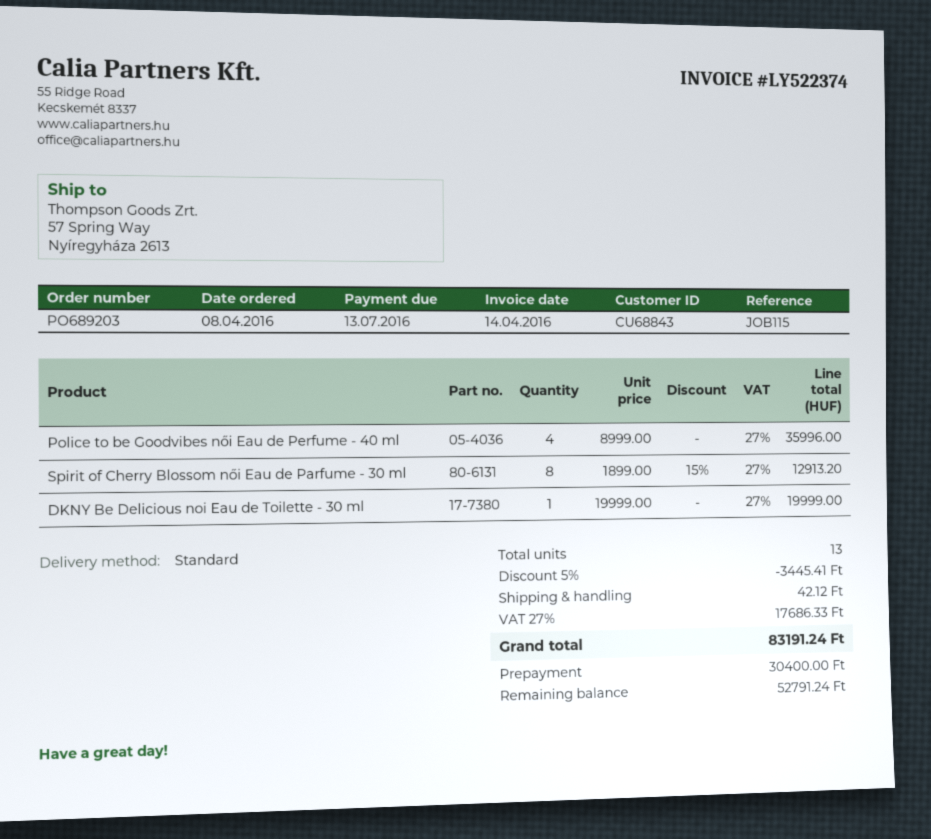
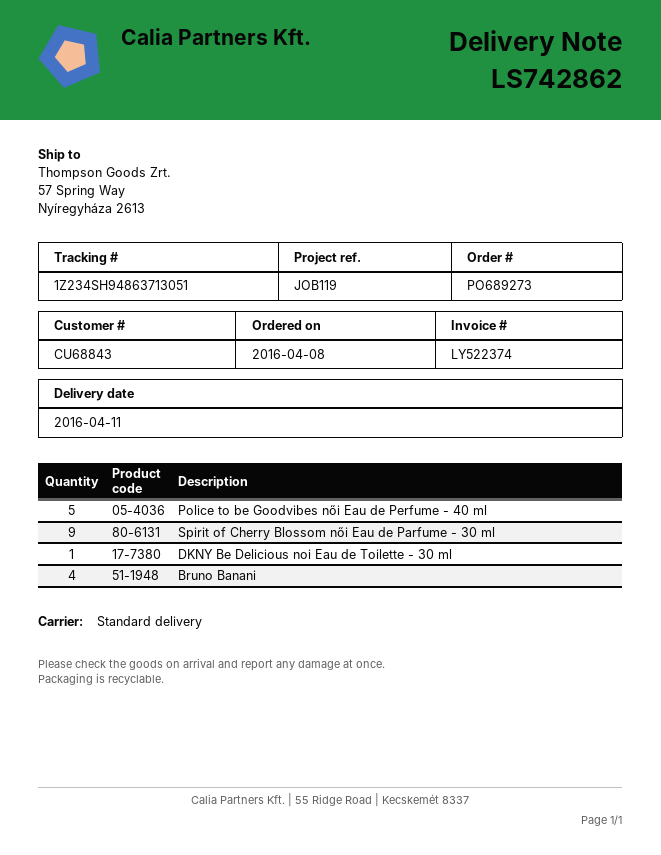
order number: PO689203 -> PO689273
reference: JOB115 -> JOB119
Police to be Goodvibes női Eau de Perfume - 40 ml: 4 -> 5
Spirit of Cherry Blossom női Eau de Parfume - 30 ml: 8 -> 9
Bruno Banani: none -> 4

